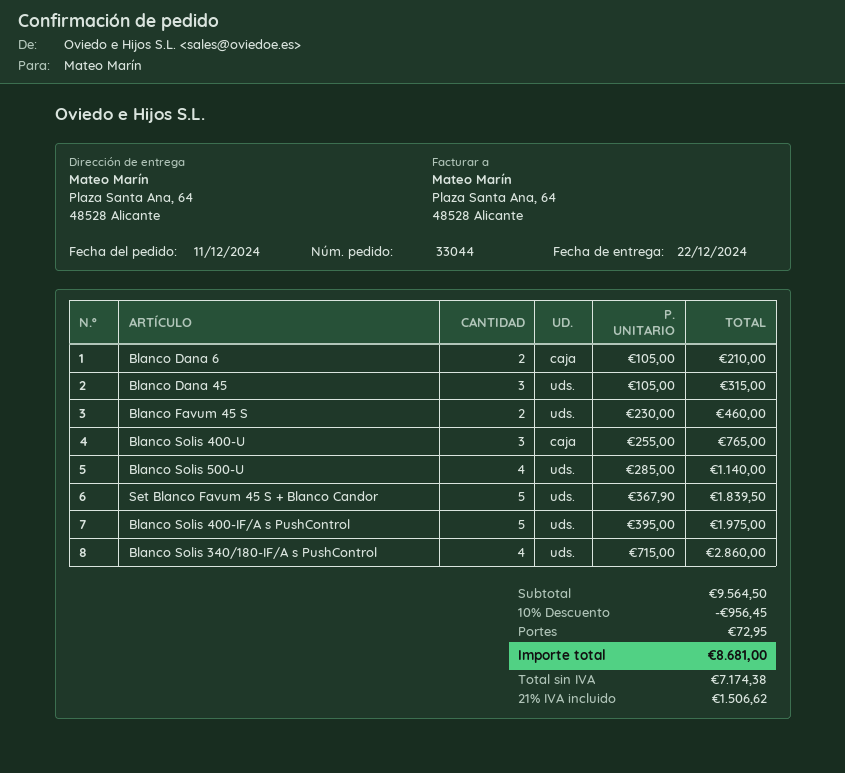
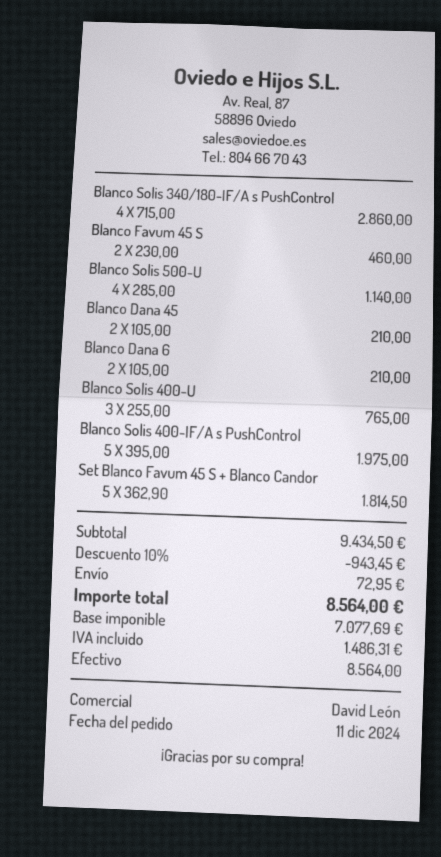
Blanco Dana 45: 3 x 105.00 = 315.00 -> 2 x 105.00 = 210.00
Set Blanco Favum 45 S + Blanco Candor: 5 x 367.90 = 1839.50 -> 5 x 362.90 = 1814.50
subtotal: 9564.50 -> 9434.50
discount: 10% = 956.45 -> 10% = 943.45
net: 7174.38 -> 7077.69
tax: 1506.62 -> 1486.31
total: 8681.00 -> 8564.00

